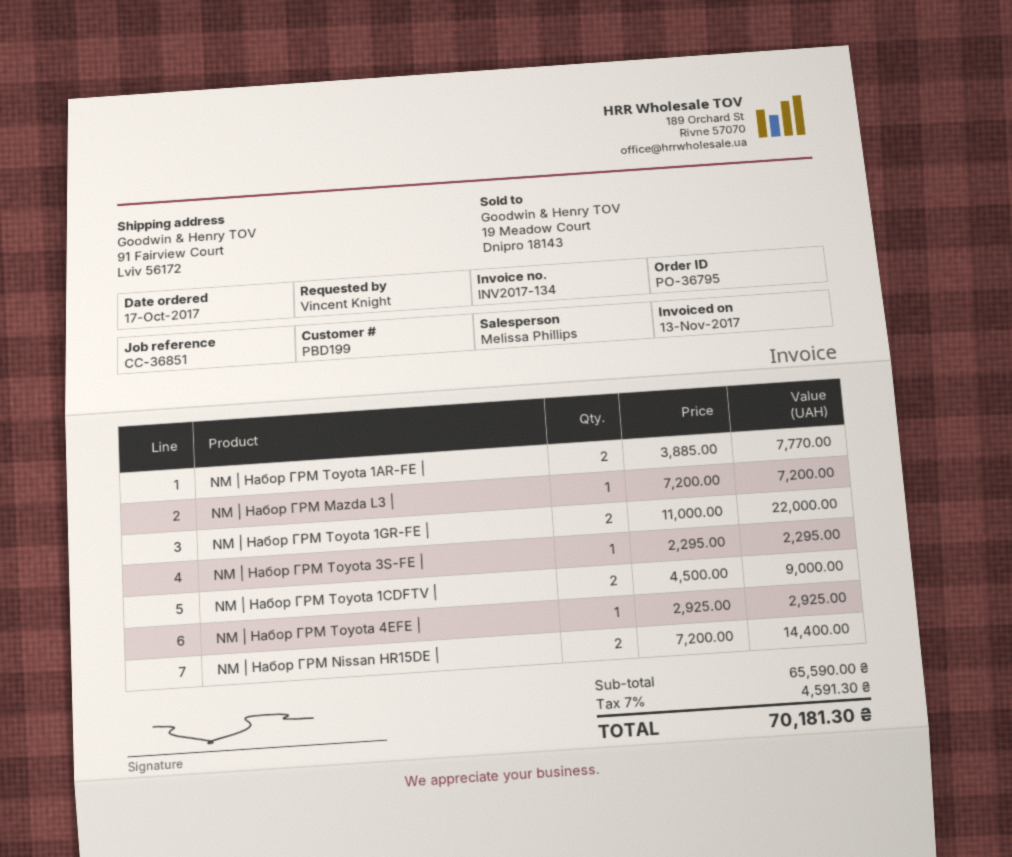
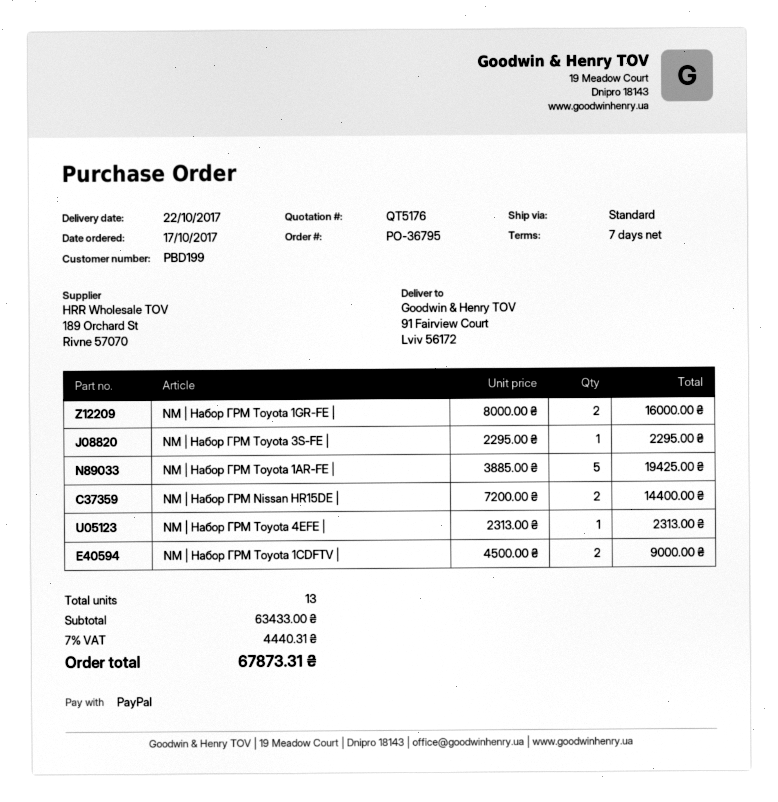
NM | Набор ГРМ Toyota 1AR-FE |: 2 x 3885.00 = 7770.00 -> 5 x 3885.00 = 19425.00
NM | Набор ГРМ Mazda L3 |: 1 x 7200.00 = 7200.00 -> none
NM | Набор ГРМ Toyota 1GR-FE |: 2 x 11000.00 = 22000.00 -> 2 x 8000.00 = 16000.00
NM | Набор ГРМ Toyota 4EFE |: 1 x 2925.00 = 2925.00 -> 1 x 2313.00 = 2313.00
subtotal: 65590.00 -> 63433.00
tax: 7% = 4591.30 -> 7% = 4440.31
total: 70181.30 -> 67873.31

